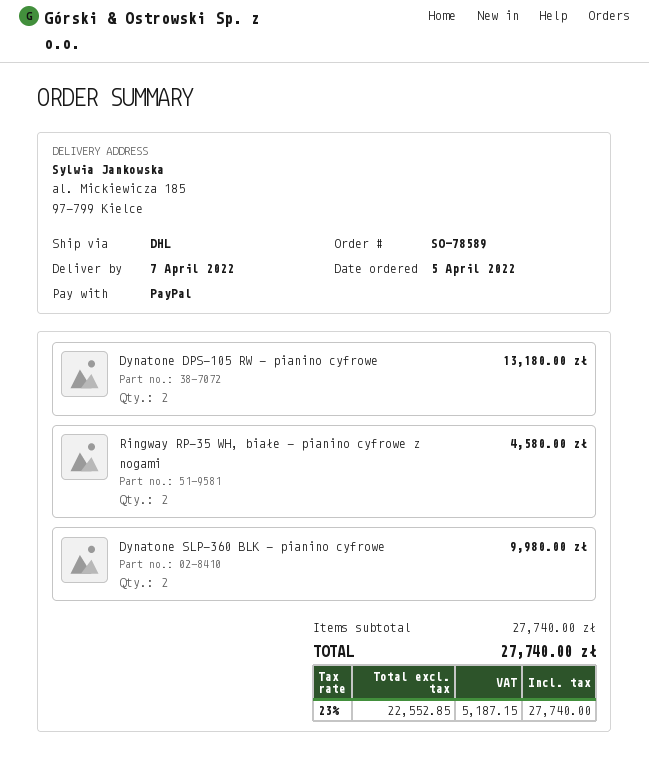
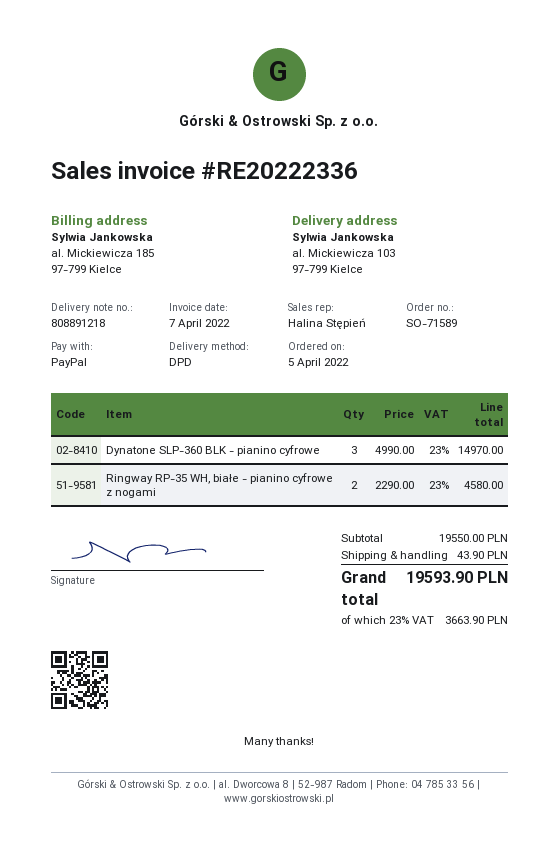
order number: SO-78589 -> SO-71589
shipping method: DHL -> DPD
ship to: al. Mickiewicza 185, 97-799 Kielce -> al. Mickiewicza 103, 97-799 Kielce
Dynatone DPS-105 RW - pianino cyfrowe: 2 for 13180.00 -> none
Dynatone SLP-360 BLK - pianino cyfrowe: 2 for 9980.00 -> 3 for 14970.00
subtotal: 27740.00 -> 19550.00
shipping: none -> 43.90
tax: 23% = 5187.15 -> 23% = 3663.90
total: 27740.00 -> 19593.90

